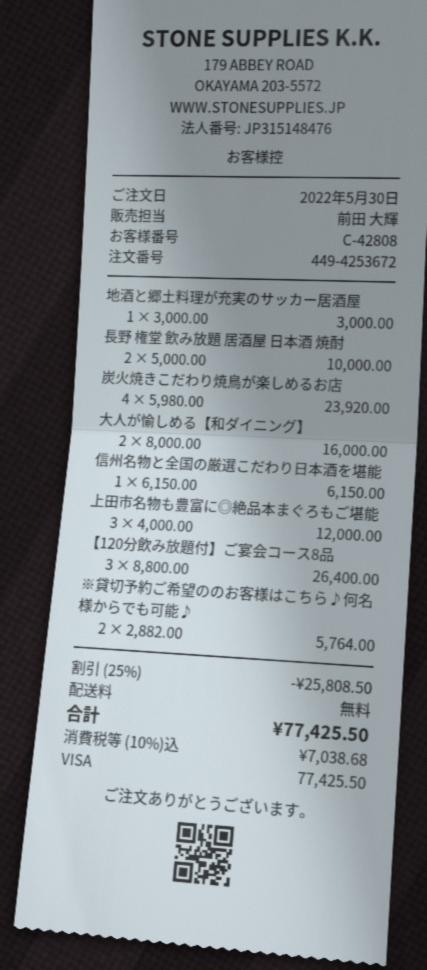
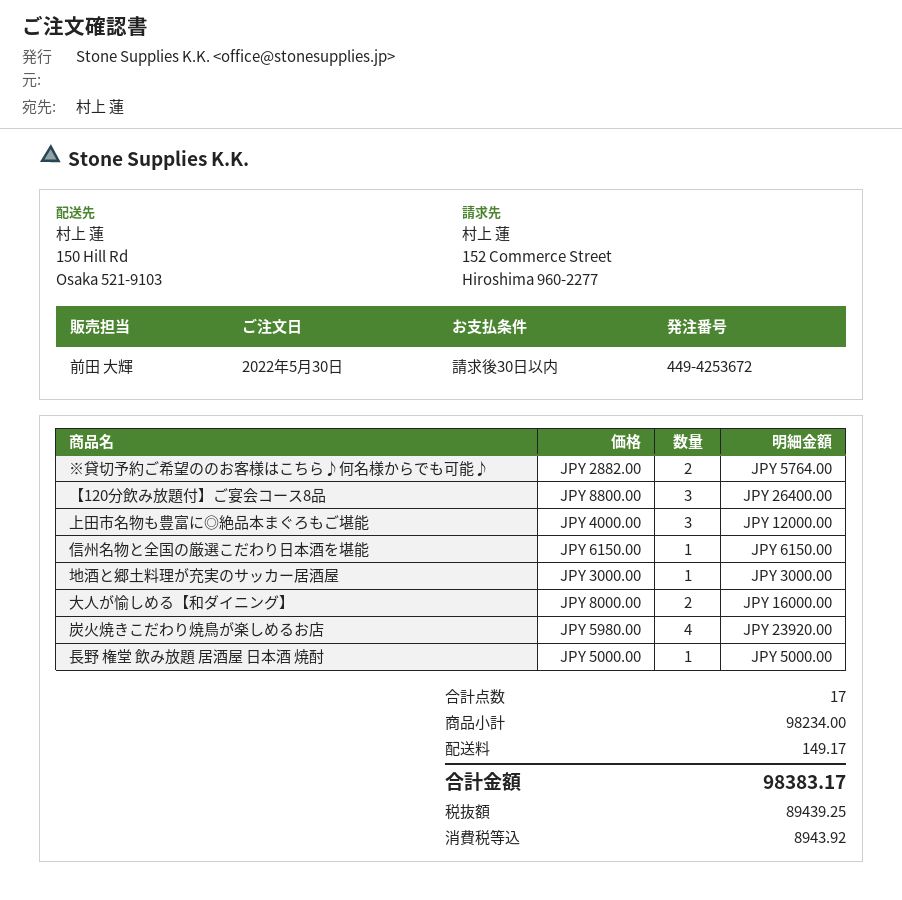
長野 権堂 飲み放題 居酒屋 日本酒 焼酎: 2 x 5000.00 = 10000.00 -> 1 x 5000.00 = 5000.00
discount: 25% = 25808.50 -> none
shipping: 0.00 -> 149.17
tax: 7038.68 -> 8943.92
total: 77425.50 -> 98383.17

